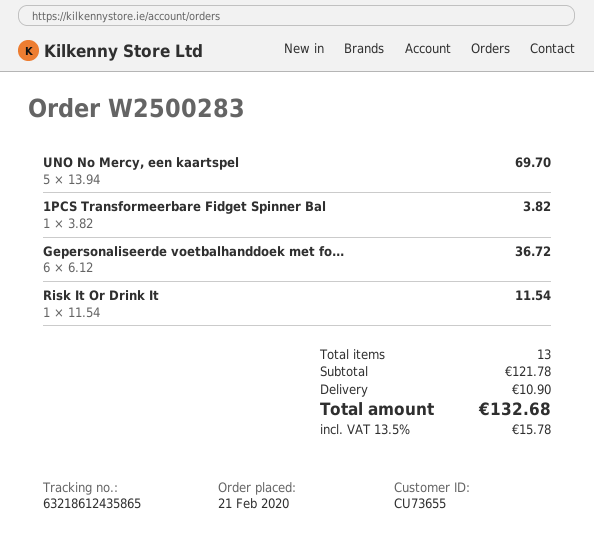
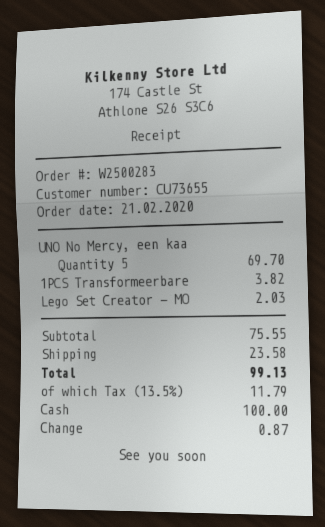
Gepersonaliseerde voetbalhanddoek met fo...: 6 for 36.72 -> none
Risk It Or Drink It: 1 for 11.54 -> none
Lego Set Creator - MO: none -> 1 for 2.03
subtotal: 121.78 -> 75.55
shipping: 10.90 -> 23.58
tax: 13.5% = 15.78 -> 13.5% = 11.79
total: 132.68 -> 99.13

